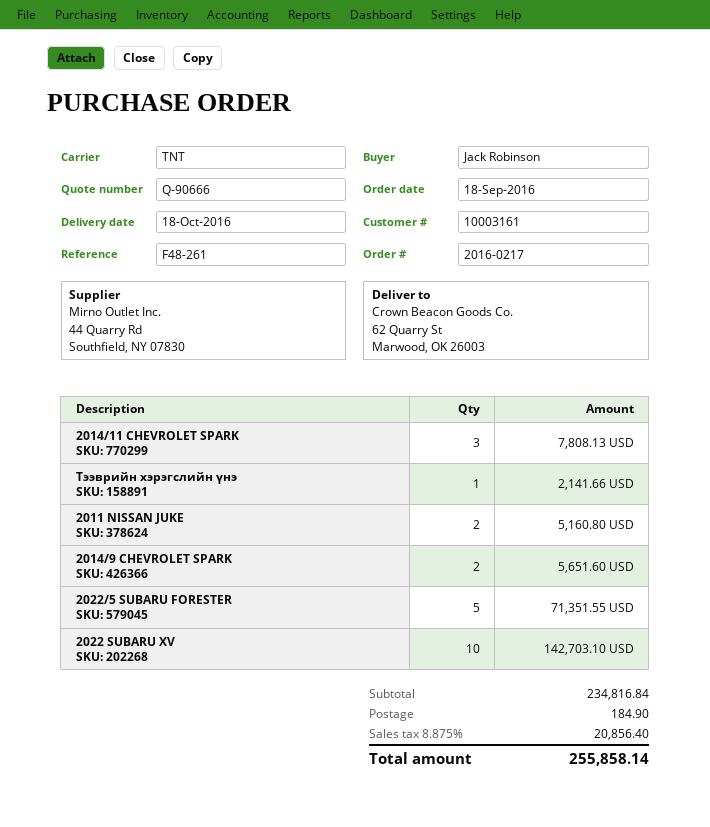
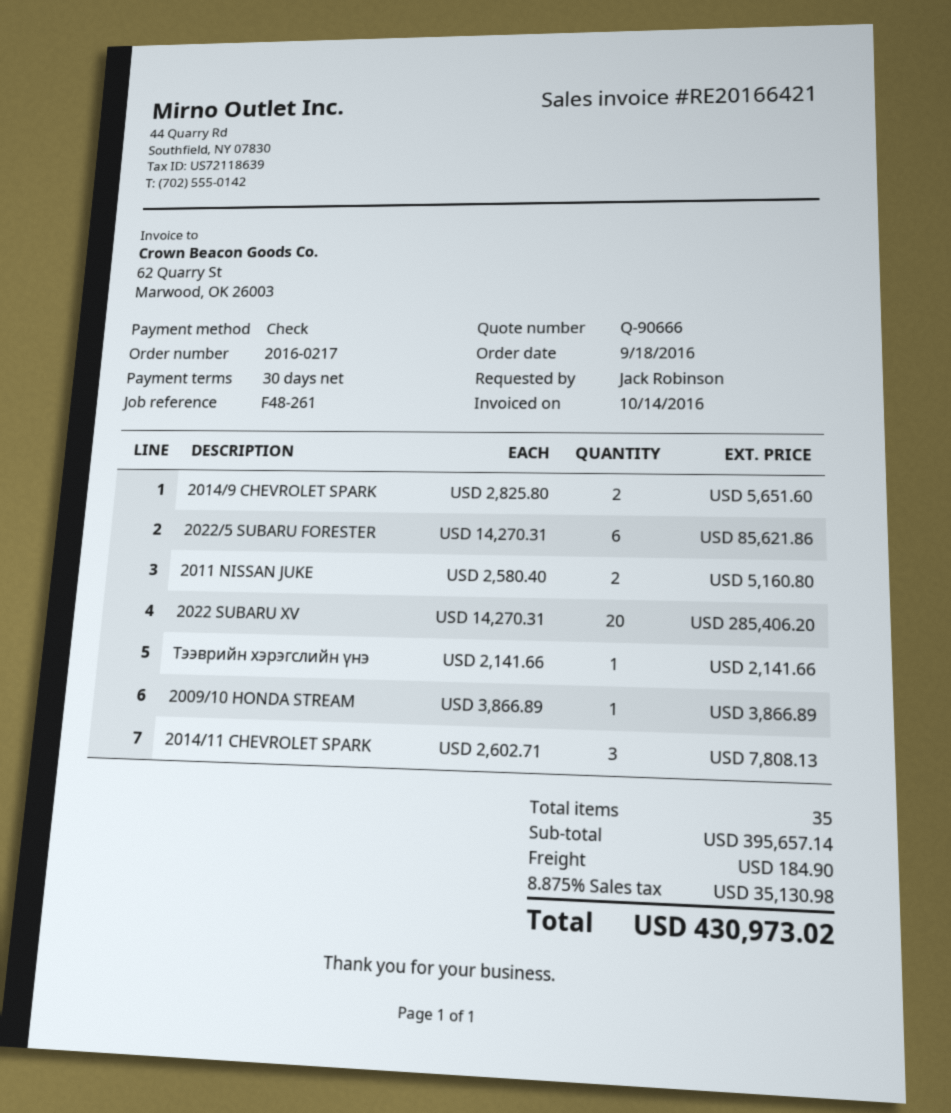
2022/5 SUBARU FORESTER: 5 for 71351.55 -> 6 for 85621.86
2022 SUBARU XV: 10 for 142703.10 -> 20 for 285406.20
2009/10 HONDA STREAM: none -> 1 for 3866.89
subtotal: 234816.84 -> 395657.14
tax: 8.875% = 20856.40 -> 8.875% = 35130.98
total: 255858.14 -> 430973.02

